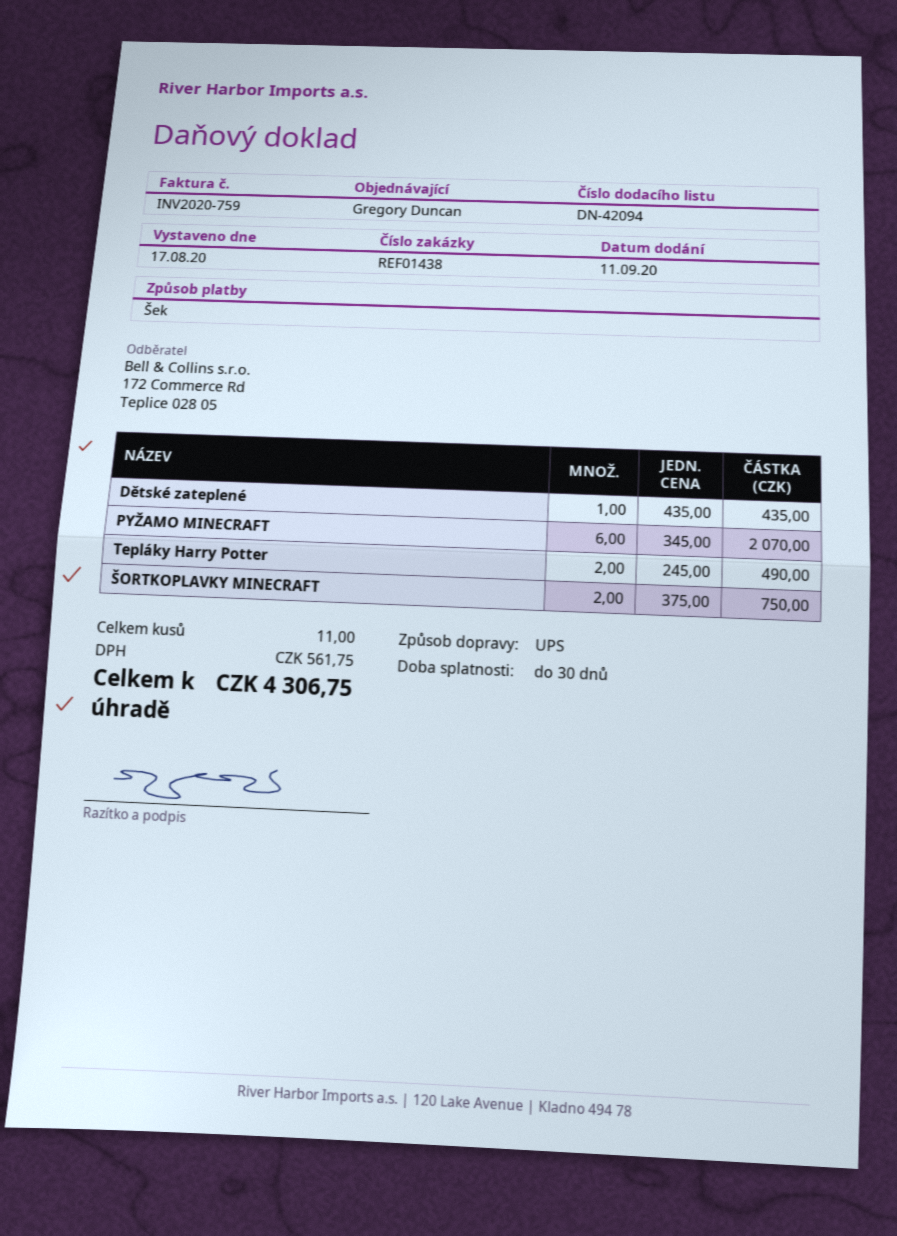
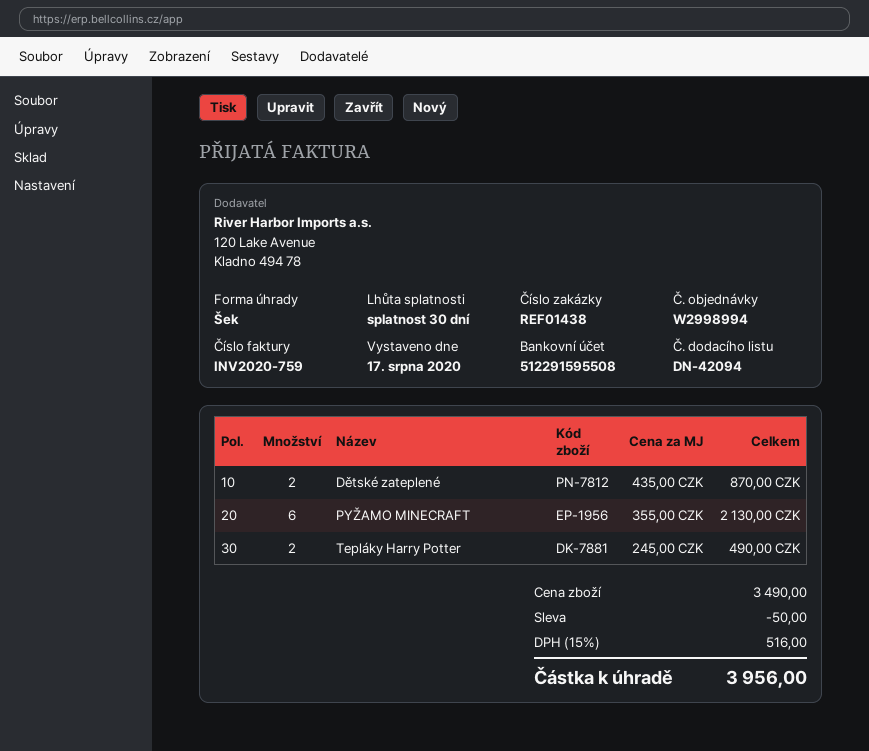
Dětské zateplené: 1 x 435.00 = 435.00 -> 2 x 435.00 = 870.00
PYŽAMO MINECRAFT: 6 x 345.00 = 2070.00 -> 6 x 355.00 = 2130.00
ŠORTKOPLAVKY MINECRAFT: 2 x 375.00 = 750.00 -> none
discount: none -> 50.00
tax: 561.75 -> 516.00
total: 4306.75 -> 3956.00

